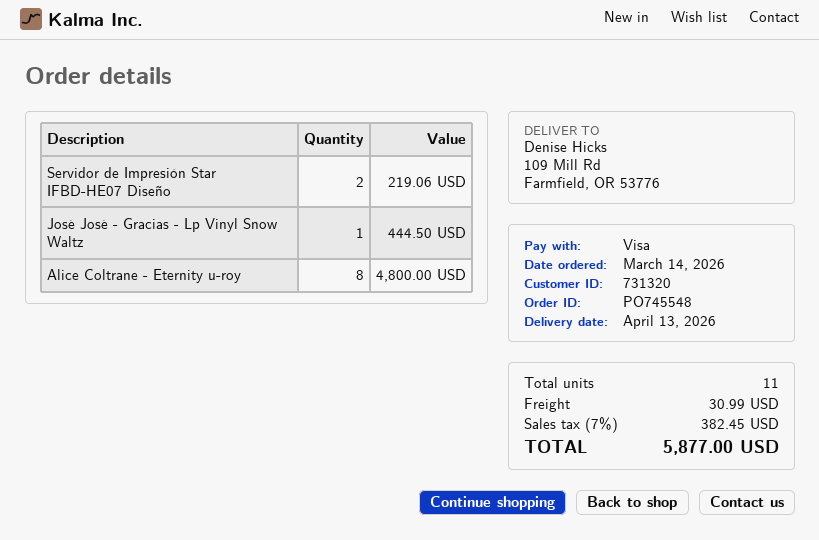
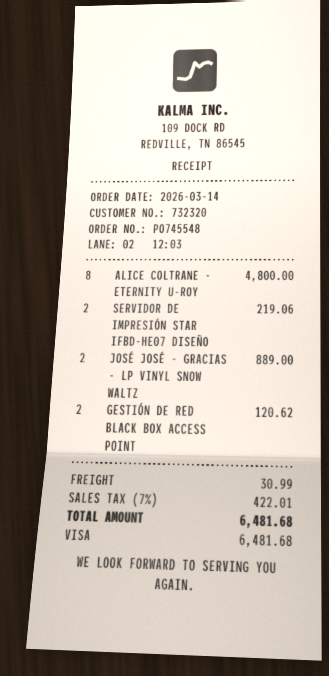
customer number: 731320 -> 732320
José José - Gracias - Lp Vinyl Snow Waltz: 1 for 444.50 -> 2 for 889.00
GESTIÓN DE RED BLACK BOX ACCESS POINT: none -> 2 for 120.62
tax: 7% = 382.45 -> 7% = 422.01
total: 5877.00 -> 6481.68

